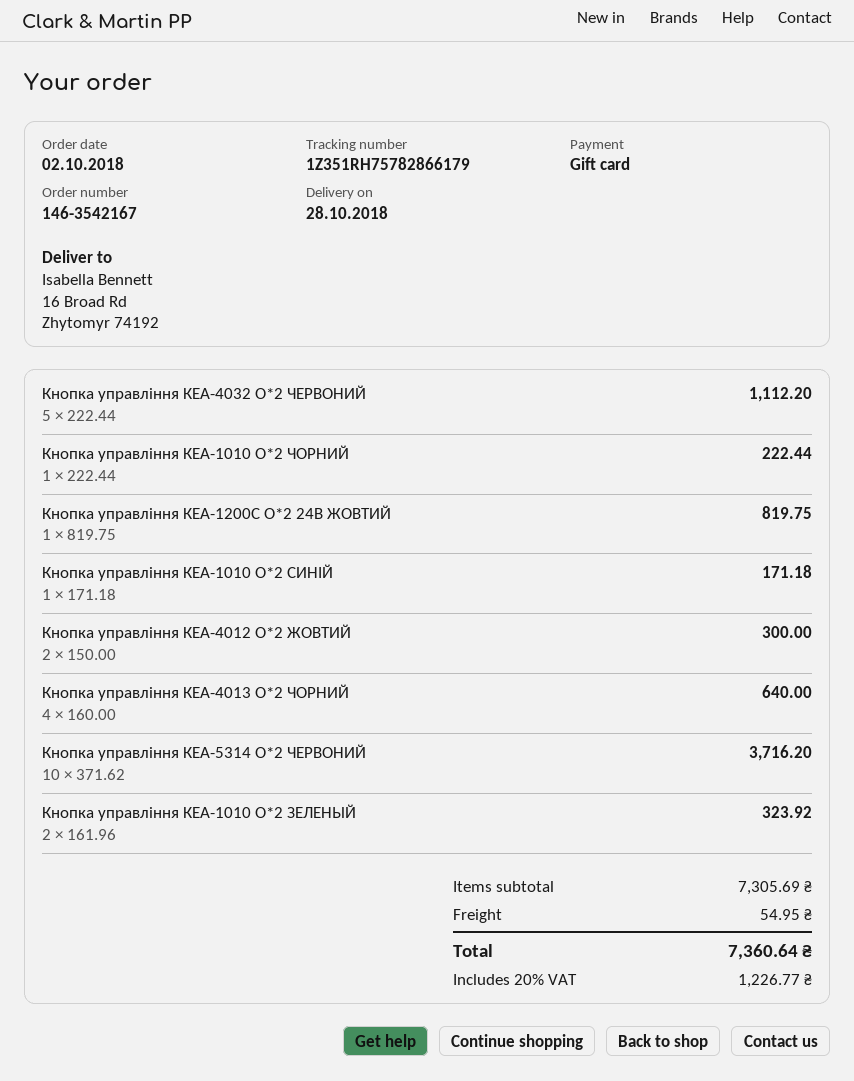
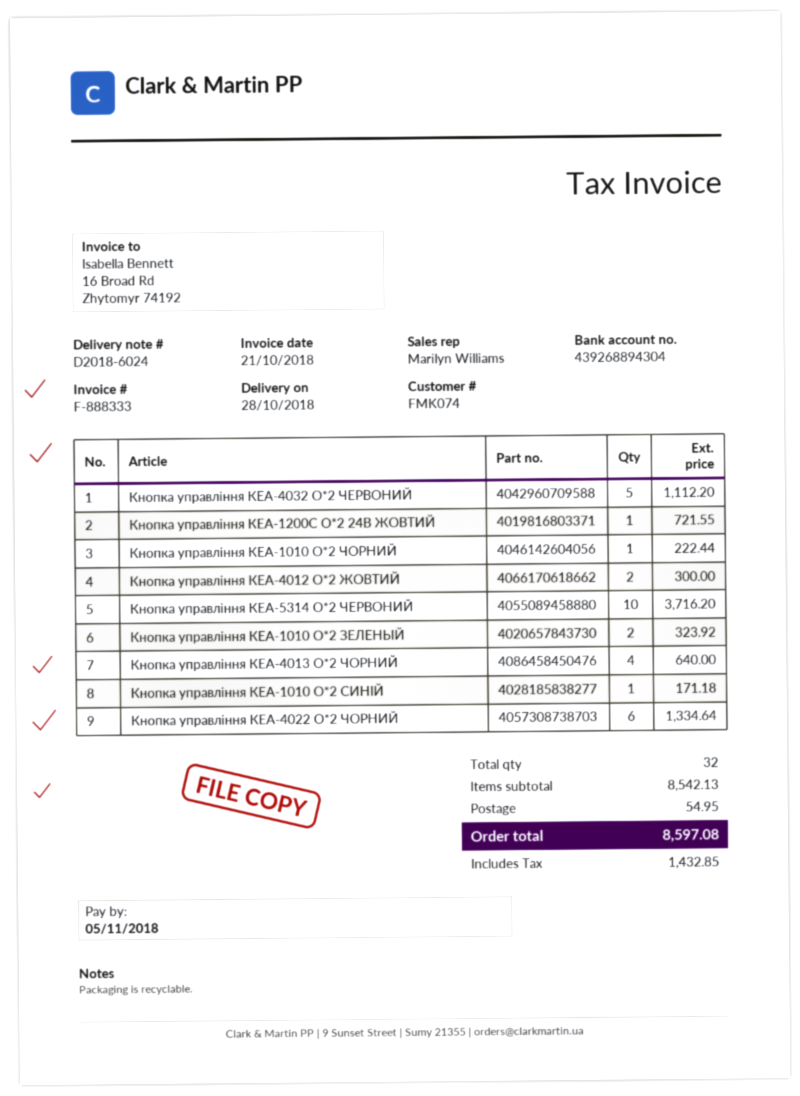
Кнопка управління КЕА-1200С О*2 24В ЖОВТИЙ: 1 for 819.75 -> 1 for 721.55
Кнопка управління КЕА-4022 О*2 ЧОРНИЙ: none -> 6 for 1334.64
subtotal: 7305.69 -> 8542.13
tax: 1226.77 -> 1432.85
total: 7360.64 -> 8597.08

